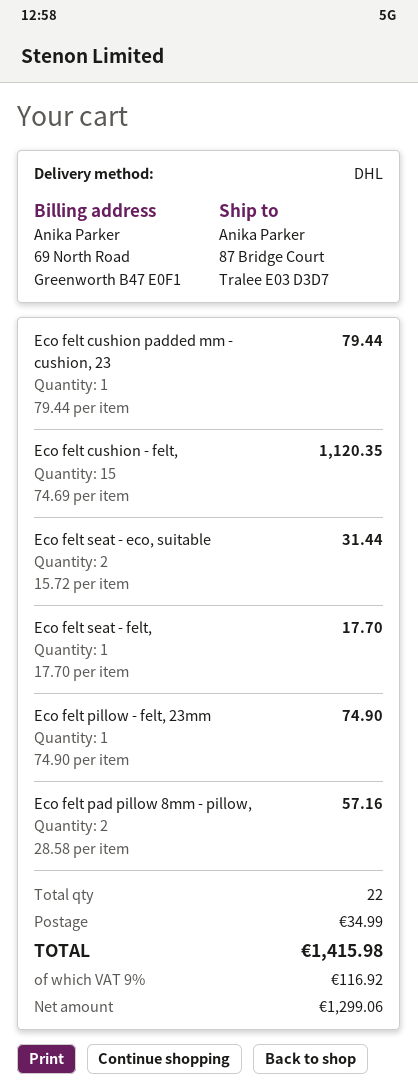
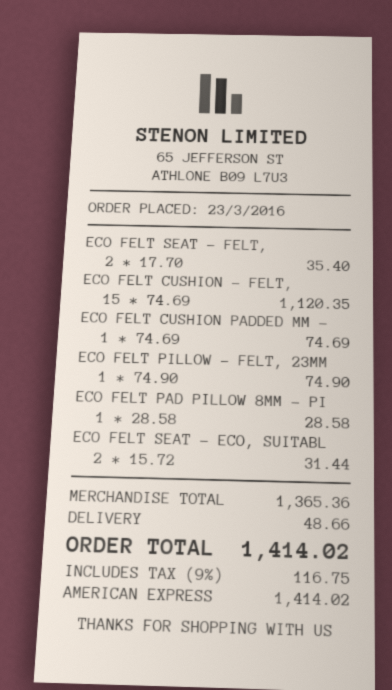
Eco felt cushion padded mm - cushion, 23: 1 x 79.44 = 79.44 -> 1 x 74.69 = 74.69
Eco felt seat - felt,: 1 x 17.70 = 17.70 -> 2 x 17.70 = 35.40
Eco felt pad pillow 8mm - pillow,: 2 x 28.58 = 57.16 -> 1 x 28.58 = 28.58
shipping: 34.99 -> 48.66
tax: 9% = 116.92 -> 9% = 116.75
total: 1415.98 -> 1414.02

